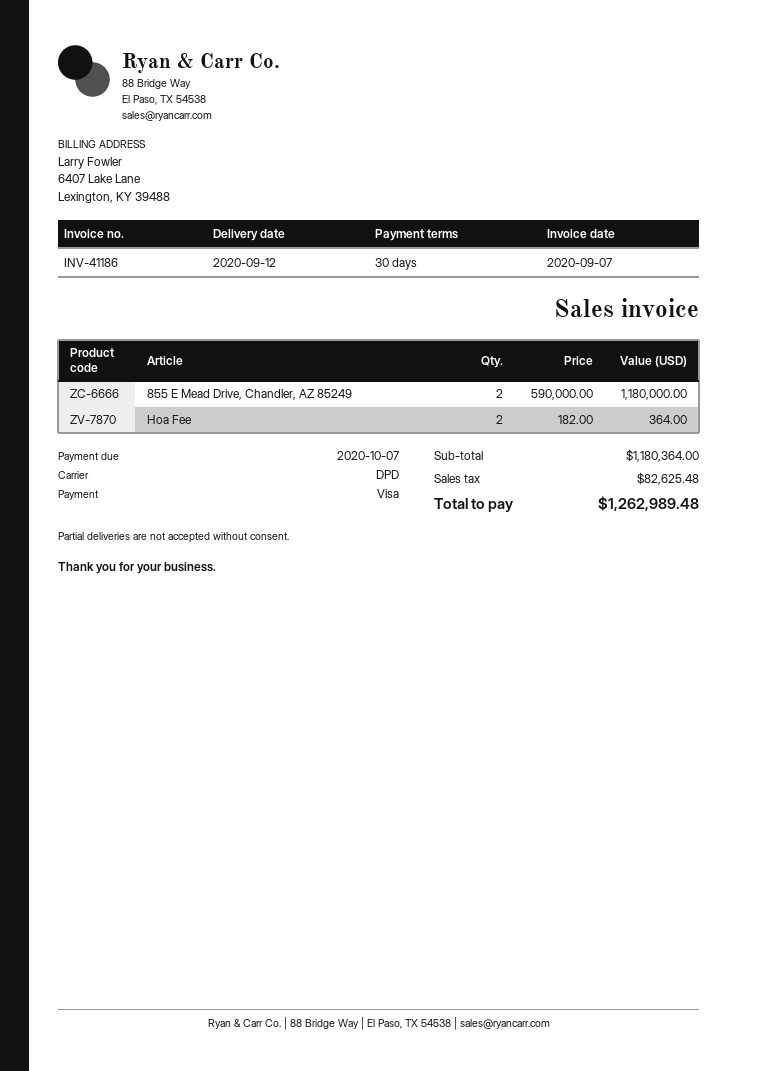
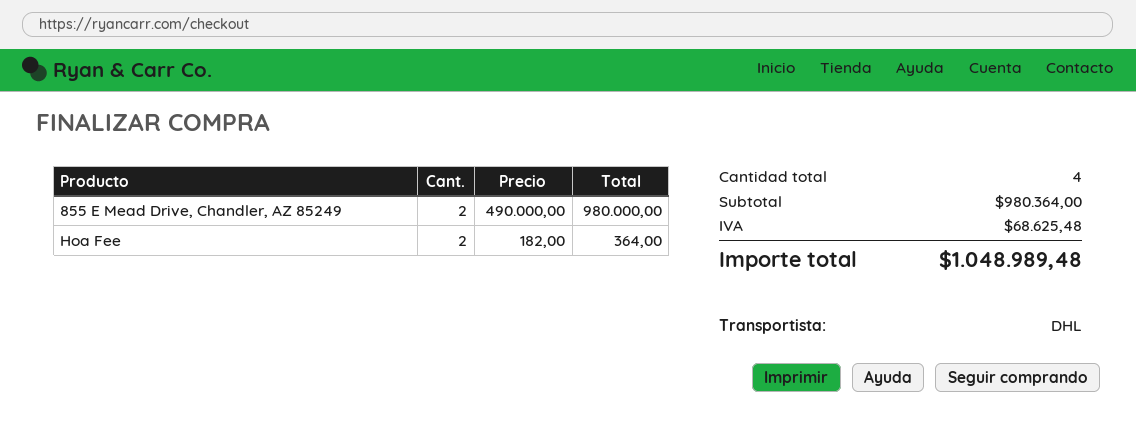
shipping method: DPD -> DHL
855 E Mead Drive, Chandler, AZ 85249: 2 x 590000.00 = 1180000.00 -> 2 x 490000.00 = 980000.00
subtotal: 1180364.00 -> 980364.00
tax: 82625.48 -> 68625.48
total: 1262989.48 -> 1048989.48

